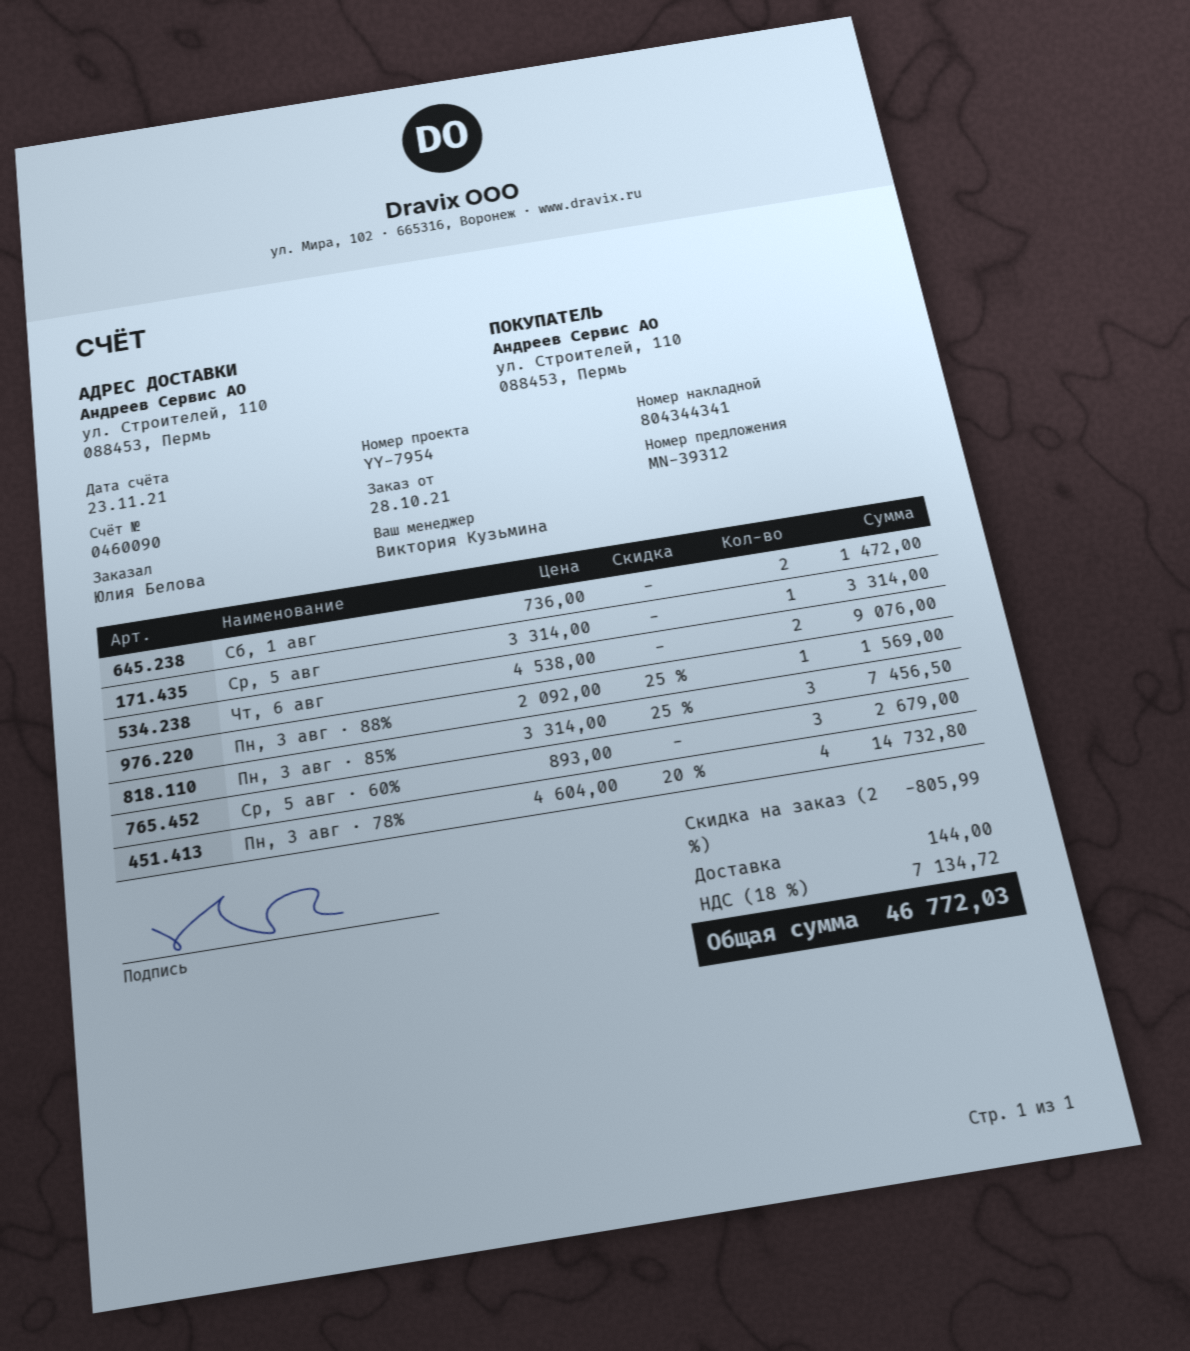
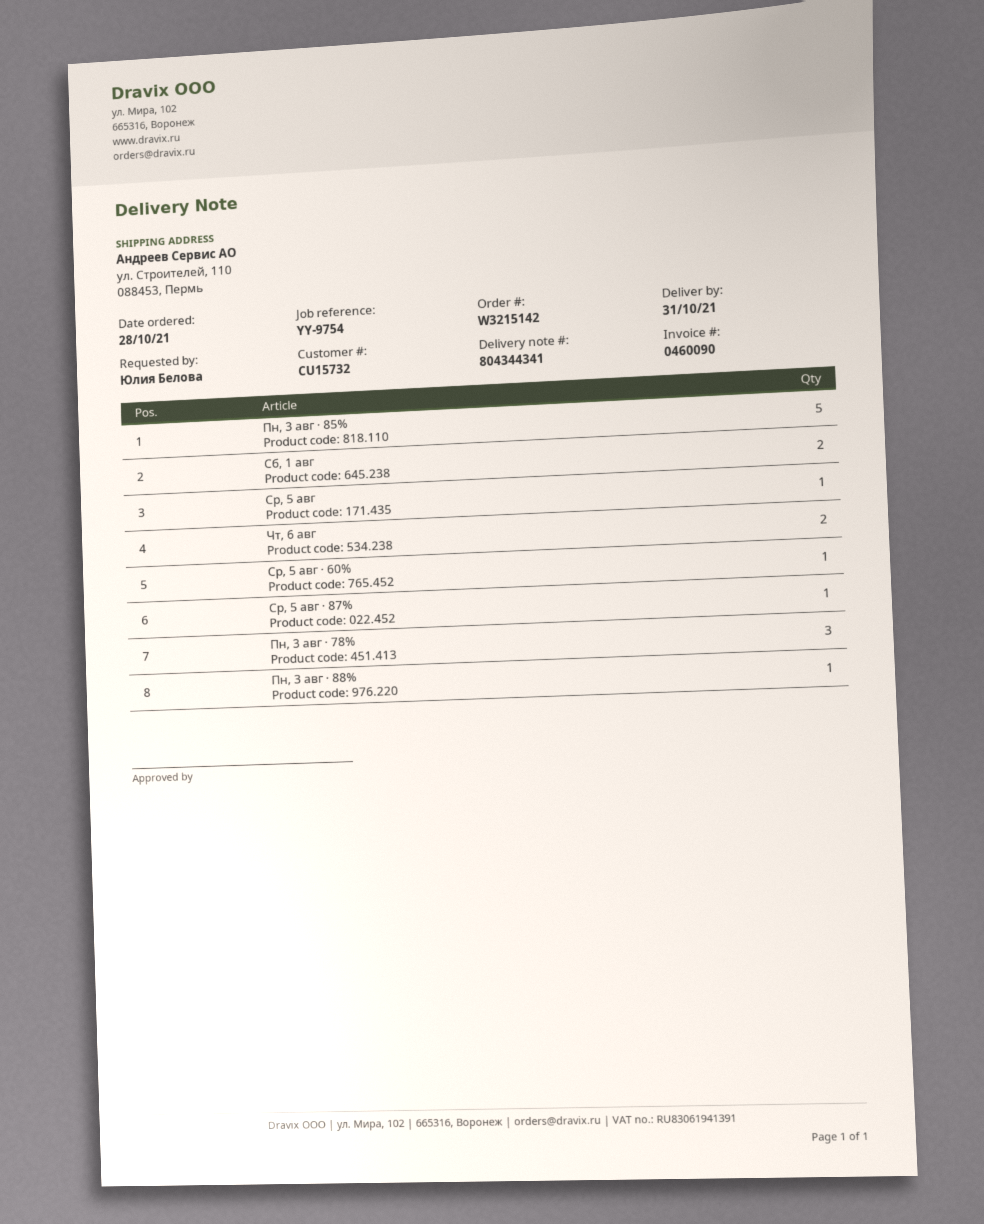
reference: YY-7954 -> YY-9754
Пн, 3 авг · 85%: 3 -> 5
Ср, 5 авг · 60%: 3 -> 1
Пн, 3 авг · 78%: 4 -> 3
Ср, 5 авг · 87%: none -> 1

